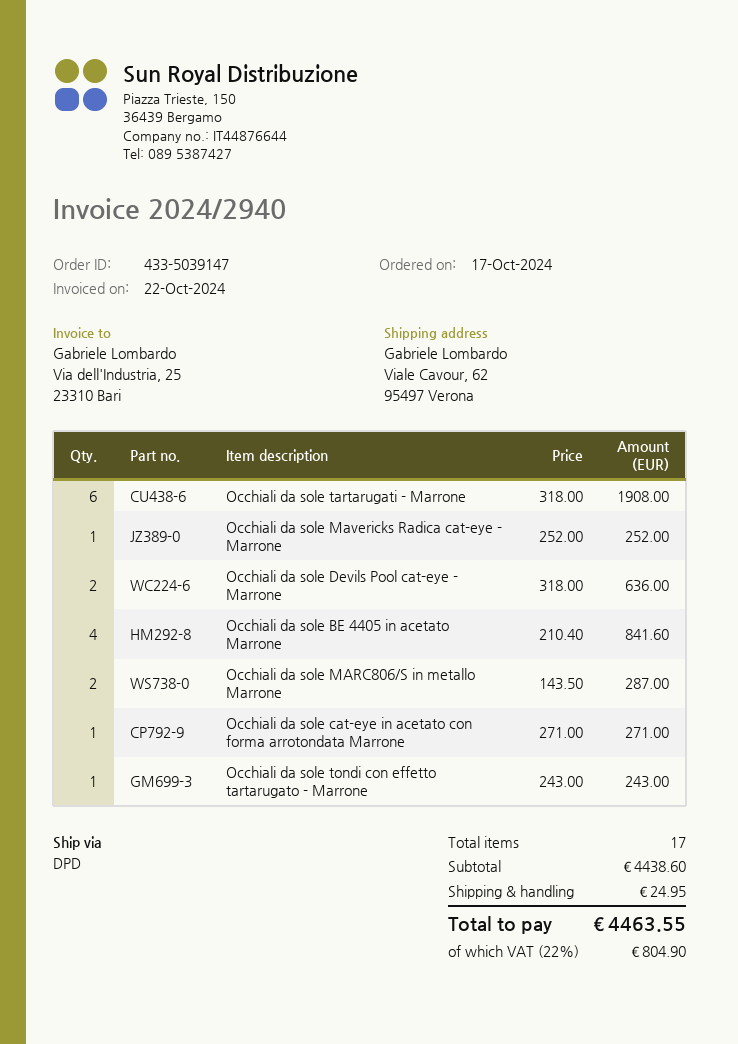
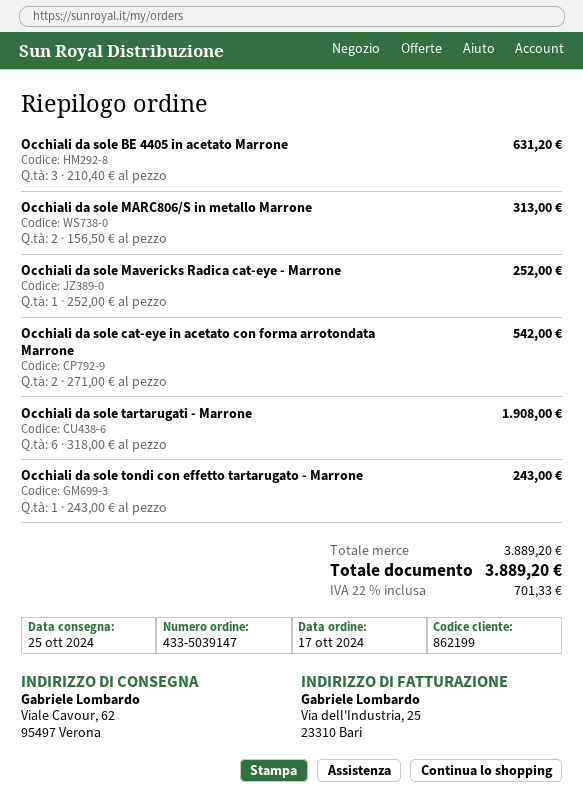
Occhiali da sole Devils Pool cat-eye - Marrone: 2 x 318.00 = 636.00 -> none
Occhiali da sole BE 4405 in acetato Marrone: 4 x 210.40 = 841.60 -> 3 x 210.40 = 631.20
Occhiali da sole MARC806/S in metallo Marrone: 2 x 143.50 = 287.00 -> 2 x 156.50 = 313.00
Occhiali da sole cat-eye in acetato con forma arrotondata Marrone: 1 x 271.00 = 271.00 -> 2 x 271.00 = 542.00
subtotal: 4438.60 -> 3889.20
shipping: 24.95 -> none
tax: 22% = 804.90 -> 22% = 701.33
total: 4463.55 -> 3889.20

